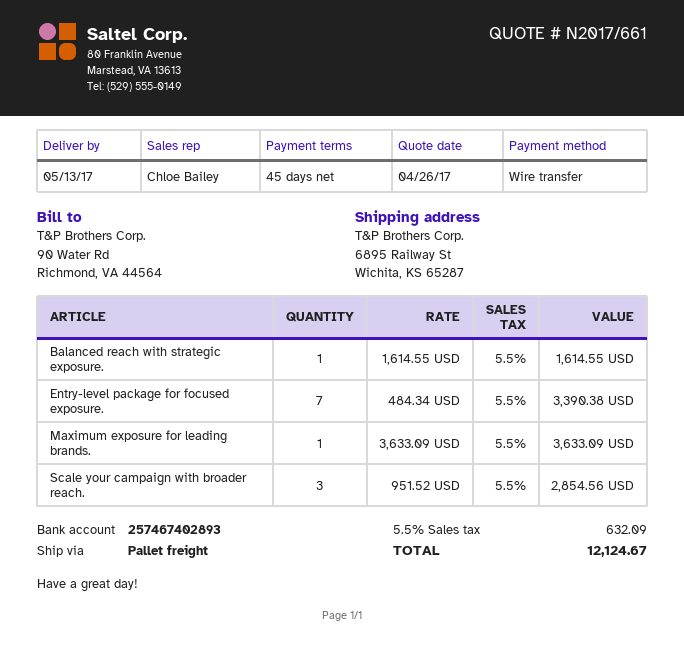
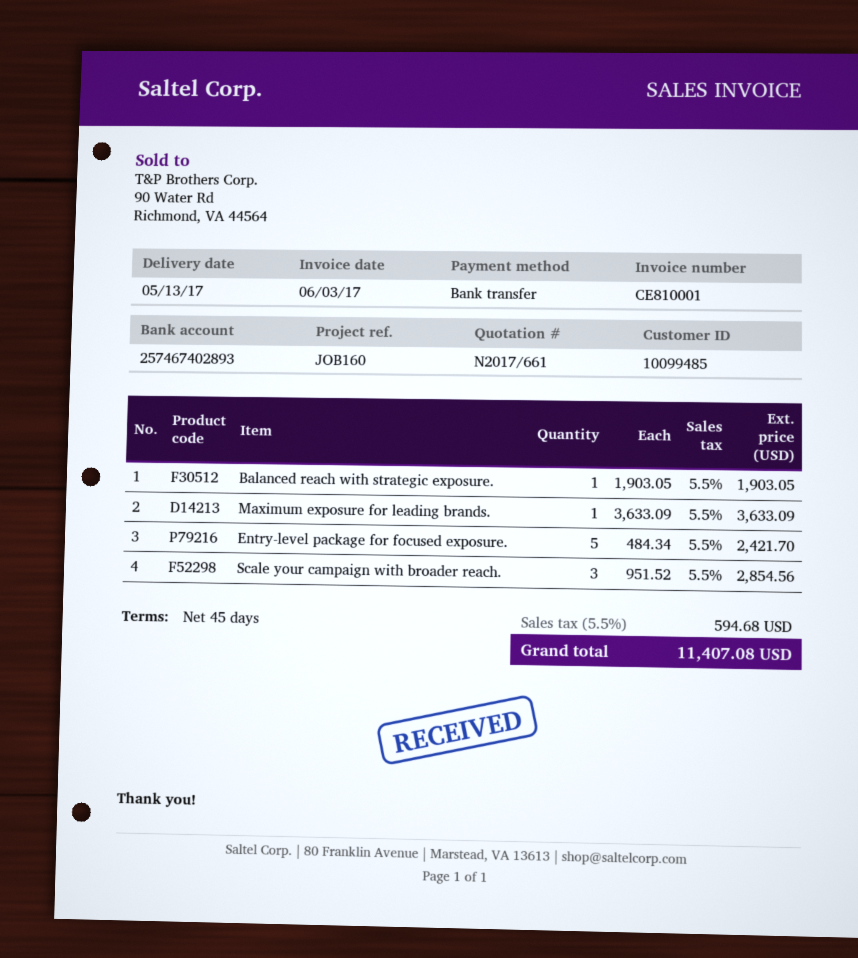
Balanced reach with strategic exposure.: 1 x 1614.55 = 1614.55 -> 1 x 1903.05 = 1903.05
Entry-level package for focused exposure.: 7 x 484.34 = 3390.38 -> 5 x 484.34 = 2421.70
tax: 5.5% = 632.09 -> 5.5% = 594.68
total: 12124.67 -> 11407.08

